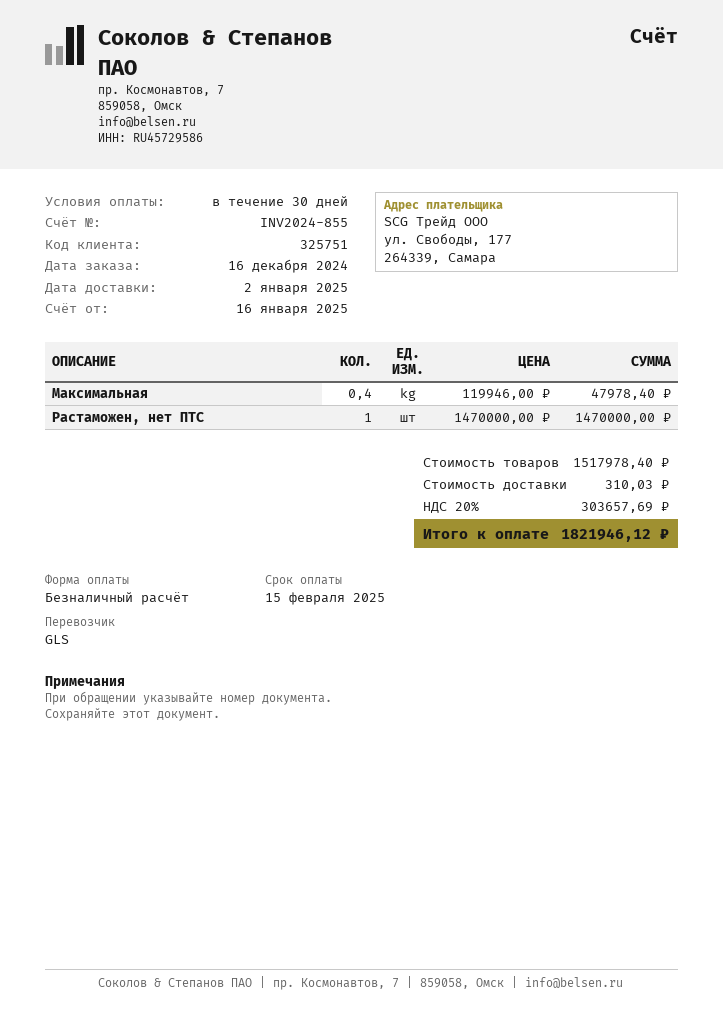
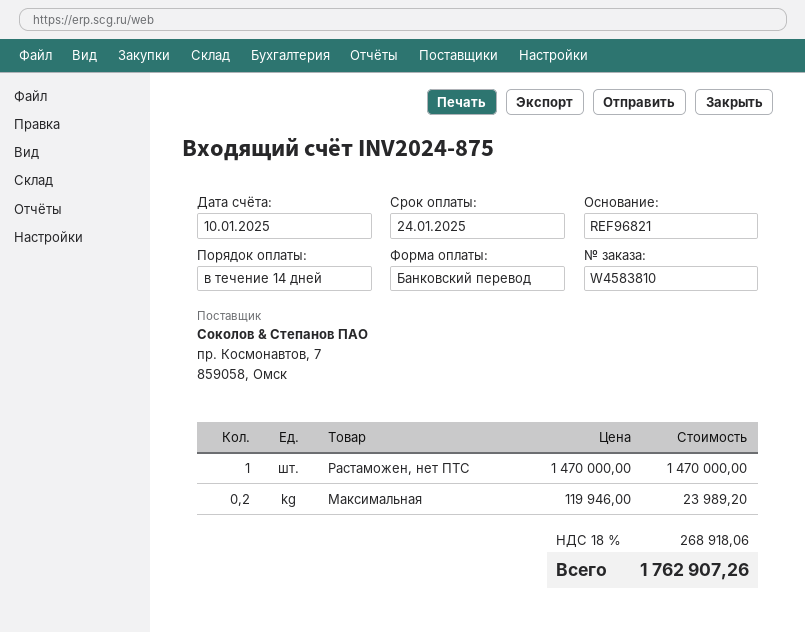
invoice number: INV2024-855 -> INV2024-875
invoice date: 2025-01-16 -> 2025-01-10
payment terms: 30 days -> 14 days
due date: 2025-02-15 -> 2025-01-24
Максимальная: 0.4 x 119946.00 = 47978.40 -> 0.2 x 119946.00 = 23989.20
shipping: 310.03 -> none
tax: 20% = 303657.69 -> 18% = 268918.06
total: 1821946.12 -> 1762907.26

